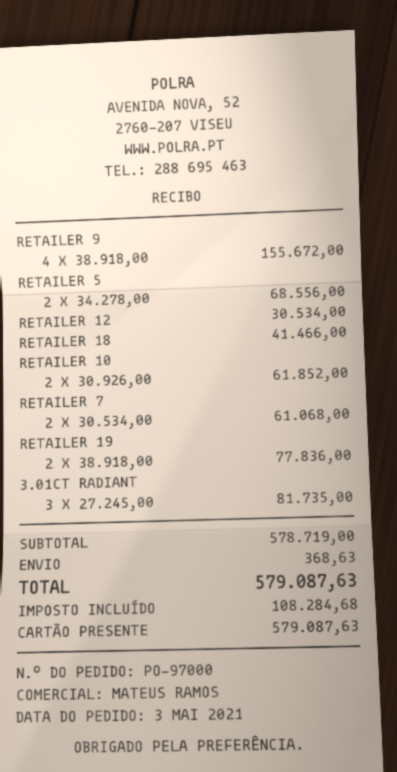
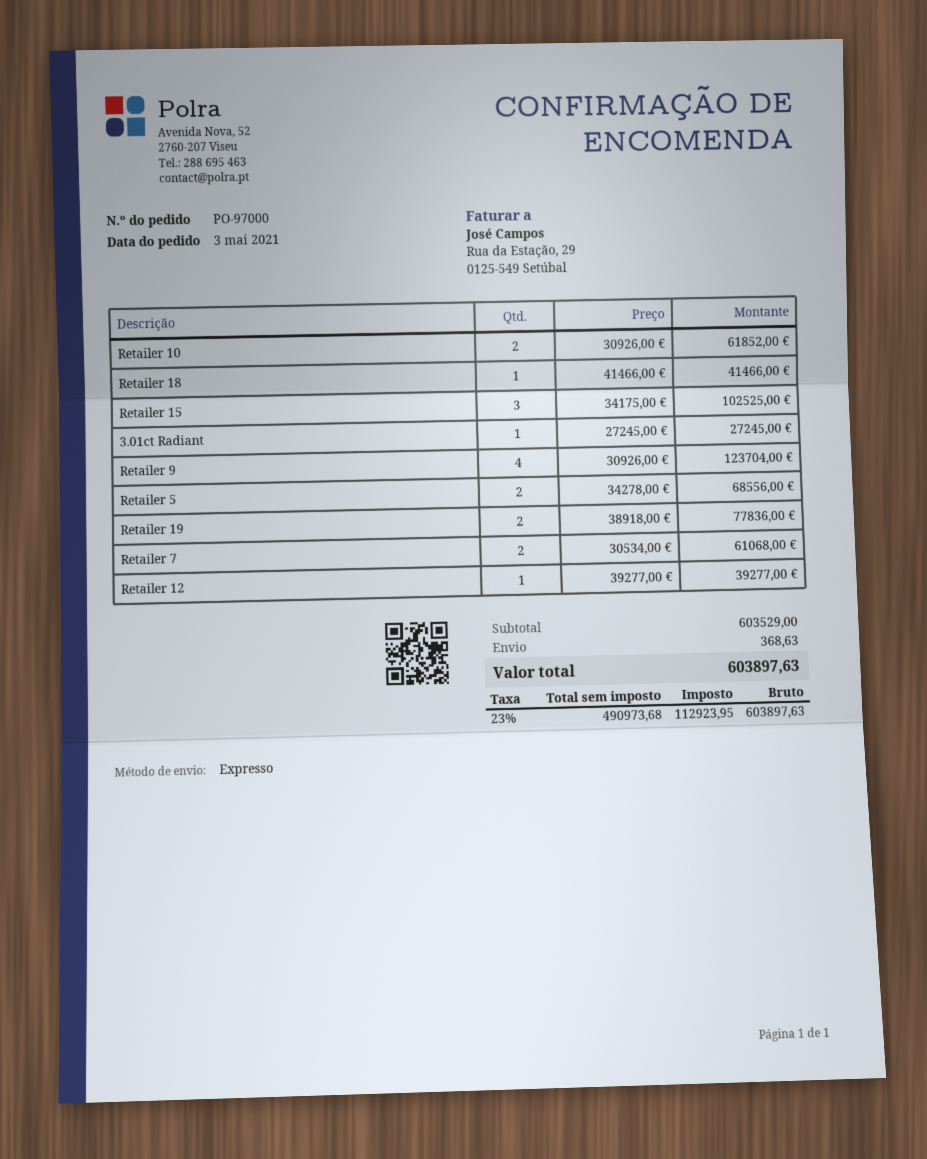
RETAILER 9: 4 x 38918.00 = 155672.00 -> 4 x 30926.00 = 123704.00
RETAILER 12: 1 x 30534.00 = 30534.00 -> 1 x 39277.00 = 39277.00
3.01CT RADIANT: 3 x 27245.00 = 81735.00 -> 1 x 27245.00 = 27245.00
Retailer 15: none -> 3 x 34175.00 = 102525.00
subtotal: 578719.00 -> 603529.00
tax: 108284.68 -> 112923.95
total: 579087.63 -> 603897.63

